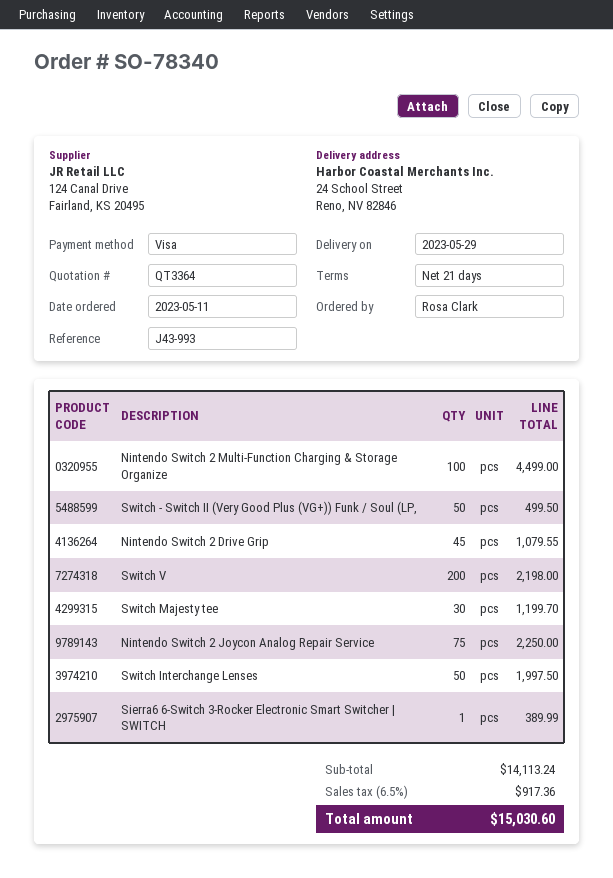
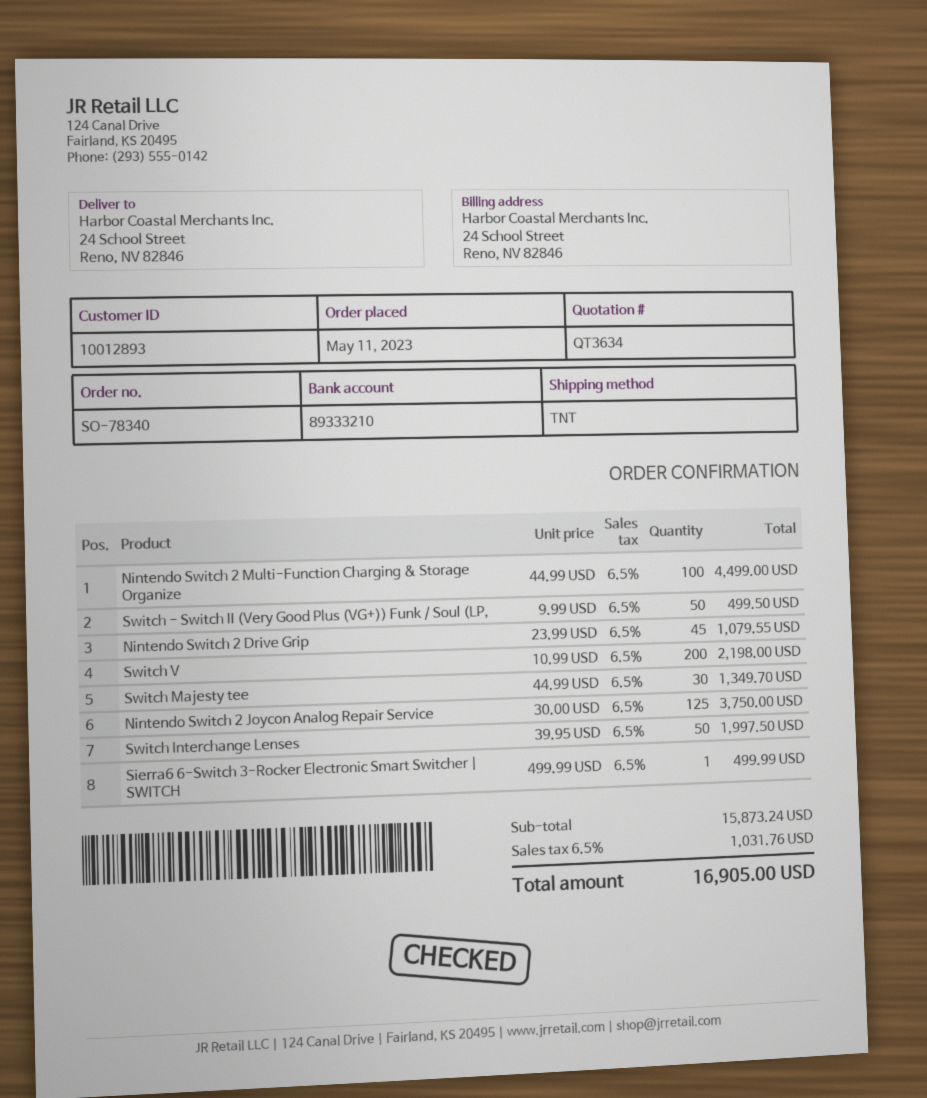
quote number: QT3364 -> QT3634
Switch Majesty tee: 30 for 1199.70 -> 30 for 1349.70
Nintendo Switch 2 Joycon Analog Repair Service: 75 for 2250.00 -> 125 for 3750.00
Sierra6 6-Switch 3-Rocker Electronic Smart Switcher | SWITCH: 1 for 389.99 -> 1 for 499.99
subtotal: 14113.24 -> 15873.24
tax: 6.5% = 917.36 -> 6.5% = 1031.76
total: 15030.60 -> 16905.00

